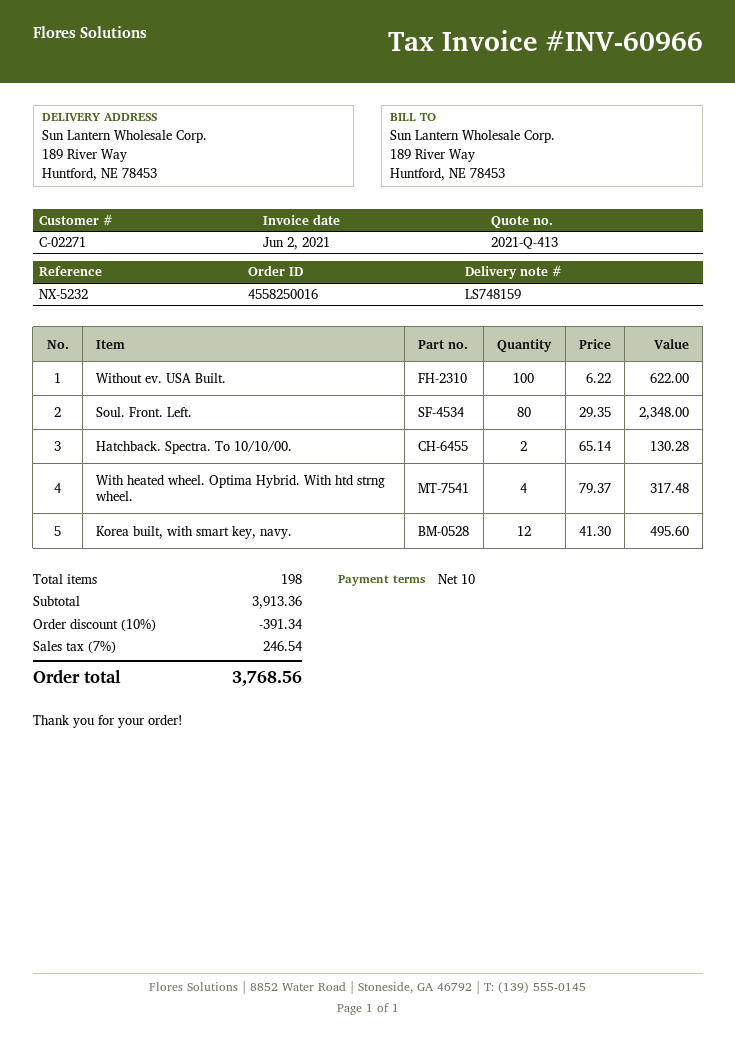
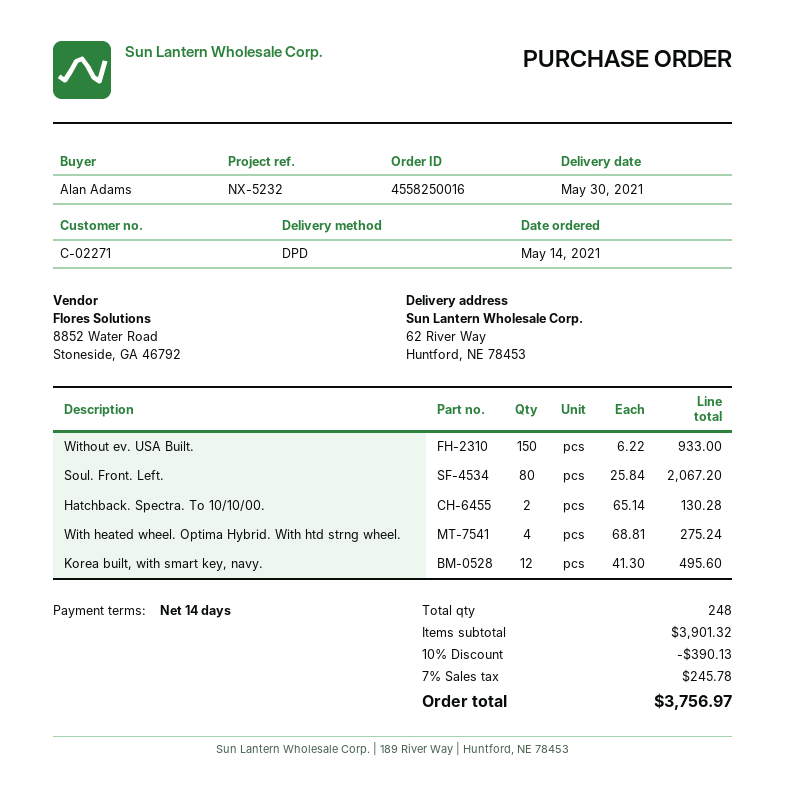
payment terms: 10 days -> 14 days
ship to: 189 River Way, Huntford, NE 78453 -> 62 River Way, Huntford, NE 78453
Without ev. USA Built.: 100 x 6.22 = 622.00 -> 150 x 6.22 = 933.00
Soul. Front. Left.: 80 x 29.35 = 2348.00 -> 80 x 25.84 = 2067.20
With heated wheel. Optima Hybrid. With htd strng wheel.: 4 x 79.37 = 317.48 -> 4 x 68.81 = 275.24
total quantity: 198 -> 248
subtotal: 3913.36 -> 3901.32
discount: 10% = 391.34 -> 10% = 390.13
tax: 7% = 246.54 -> 7% = 245.78
total: 3768.56 -> 3756.97

